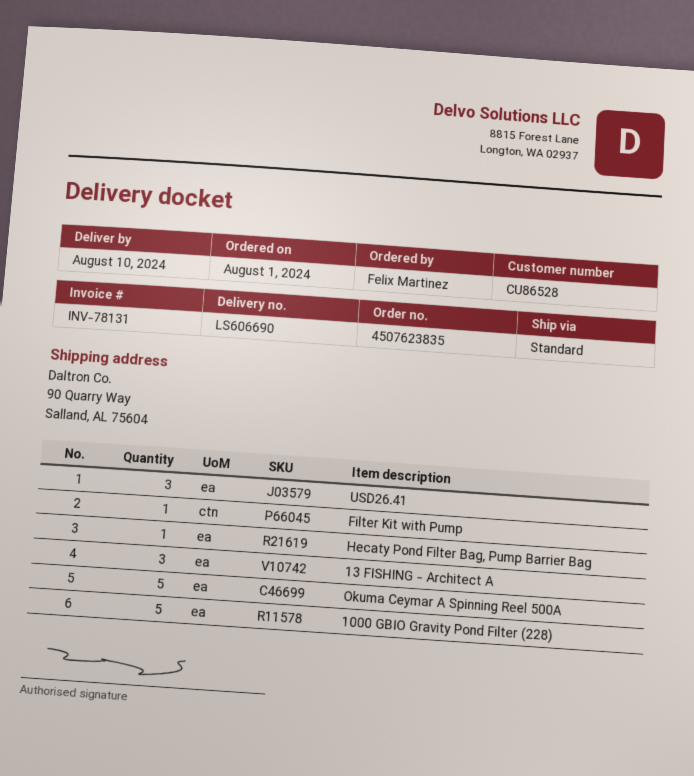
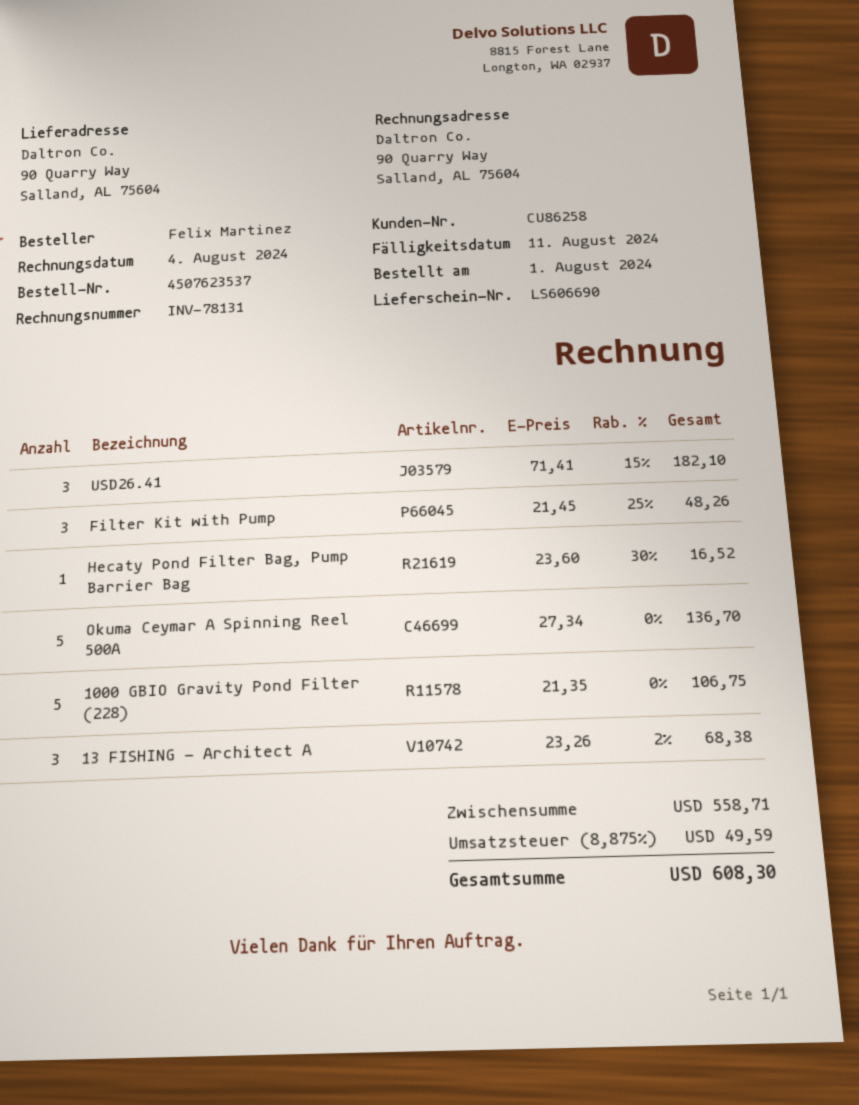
order number: 4507623835 -> 4507623537
customer number: CU86528 -> CU86258
Filter Kit with Pump: 1 -> 3

